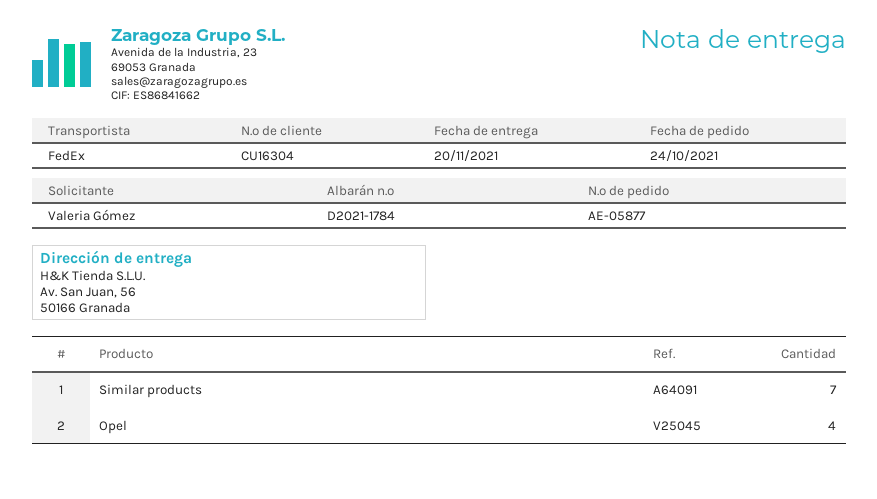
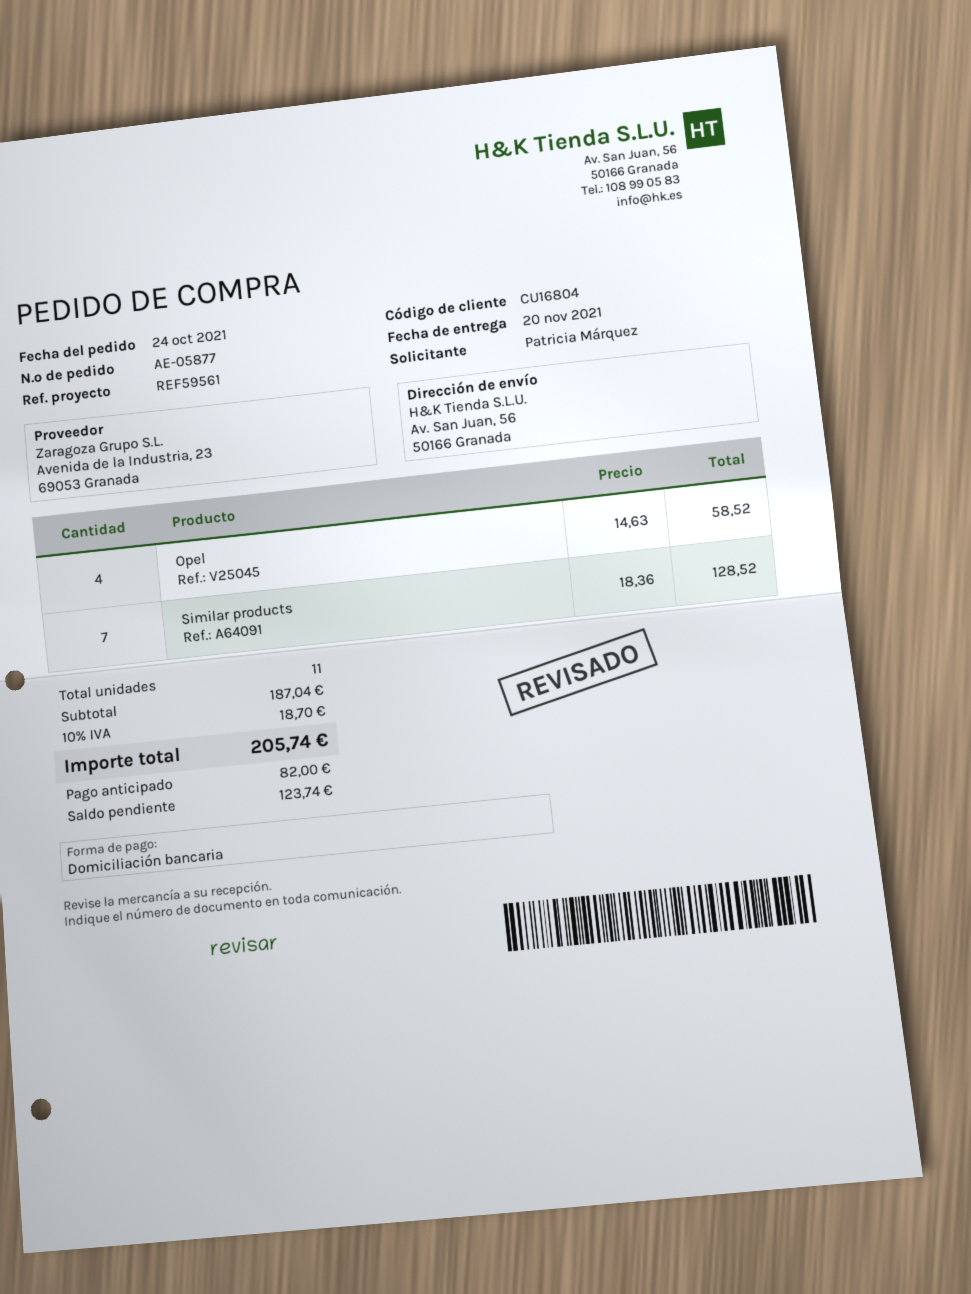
customer number: CU16304 -> CU16804
ordered by: Valeria Gómez -> Patricia Márquez

